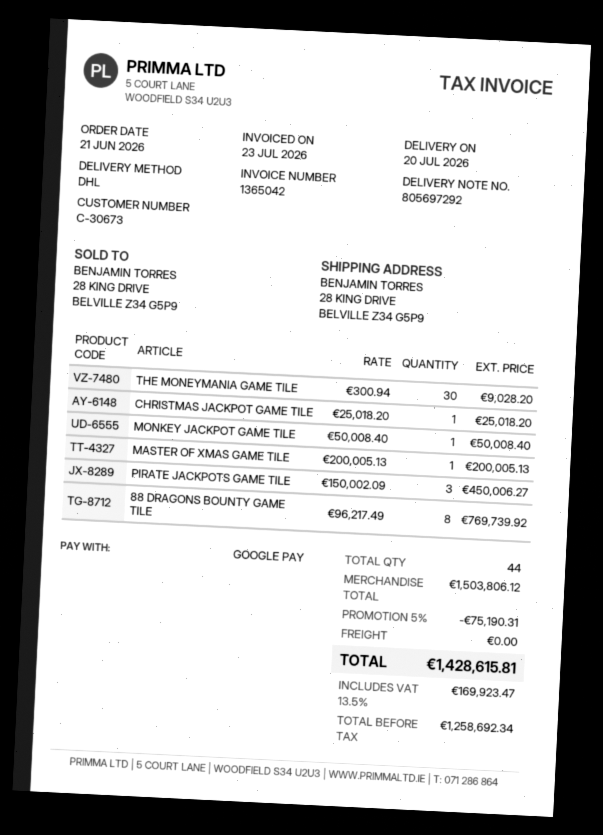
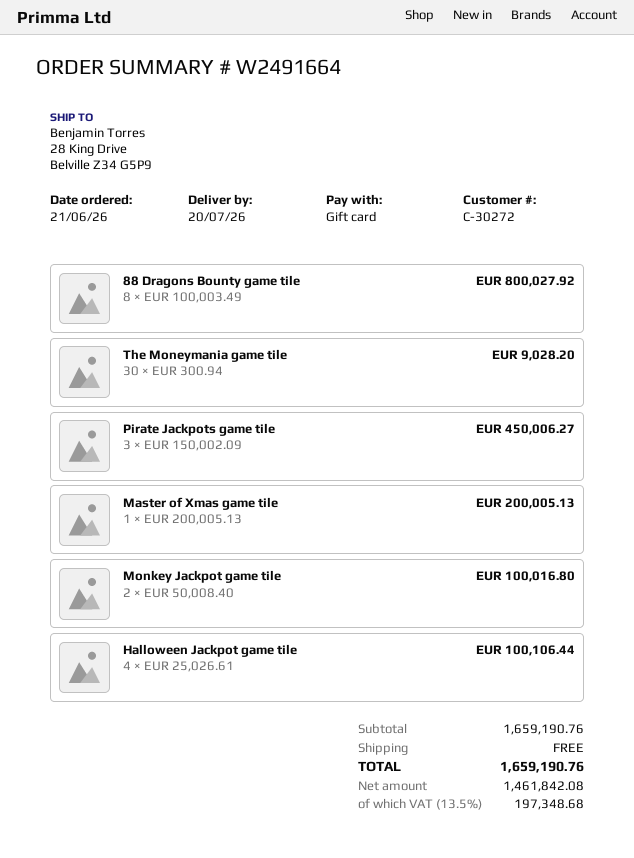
customer number: C-30673 -> C-30272
payment method: Google Pay -> gift card
CHRISTMAS JACKPOT GAME TILE: 1 x 25018.20 = 25018.20 -> none
MONKEY JACKPOT GAME TILE: 1 x 50008.40 = 50008.40 -> 2 x 50008.40 = 100016.80
88 DRAGONS BOUNTY GAME TILE: 8 x 96217.49 = 769739.92 -> 8 x 100003.49 = 800027.92
Halloween Jackpot game tile: none -> 4 x 25026.61 = 100106.44
subtotal: 1503806.12 -> 1659190.76
discount: 5% = 75190.31 -> none
net: 1258692.34 -> 1461842.08
tax: 13.5% = 169923.47 -> 13.5% = 197348.68
total: 1428615.81 -> 1659190.76

